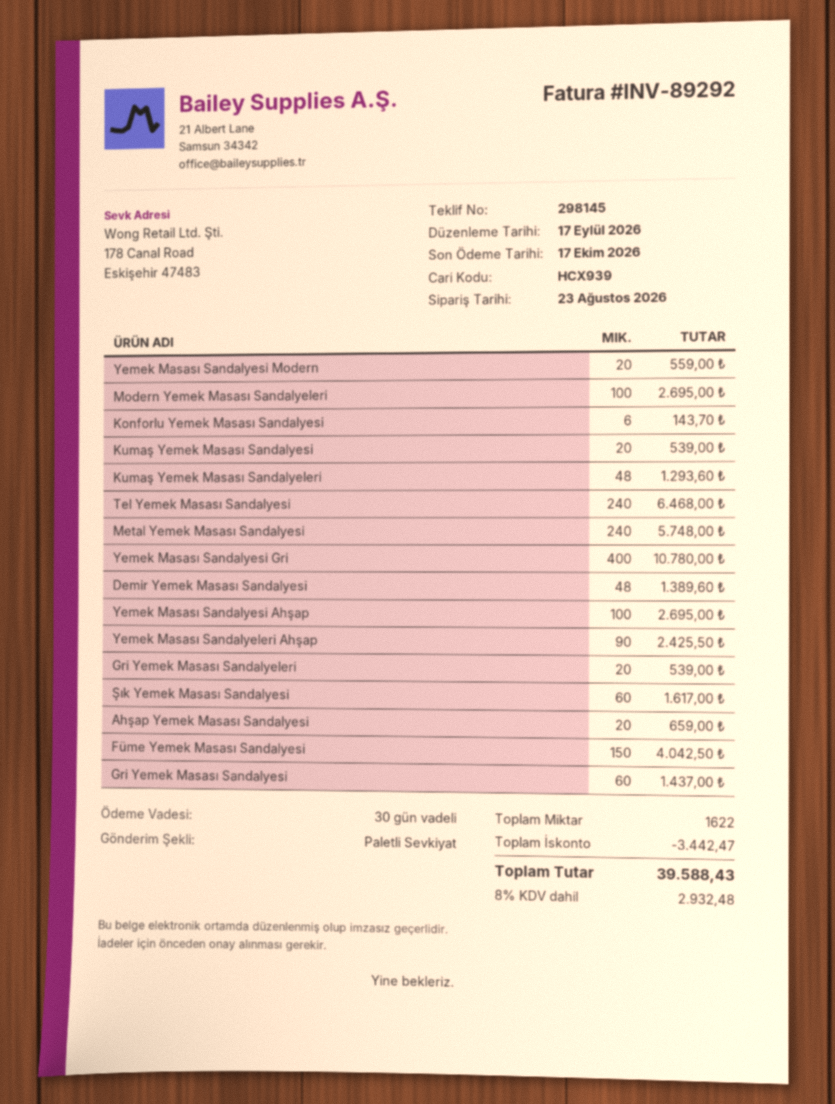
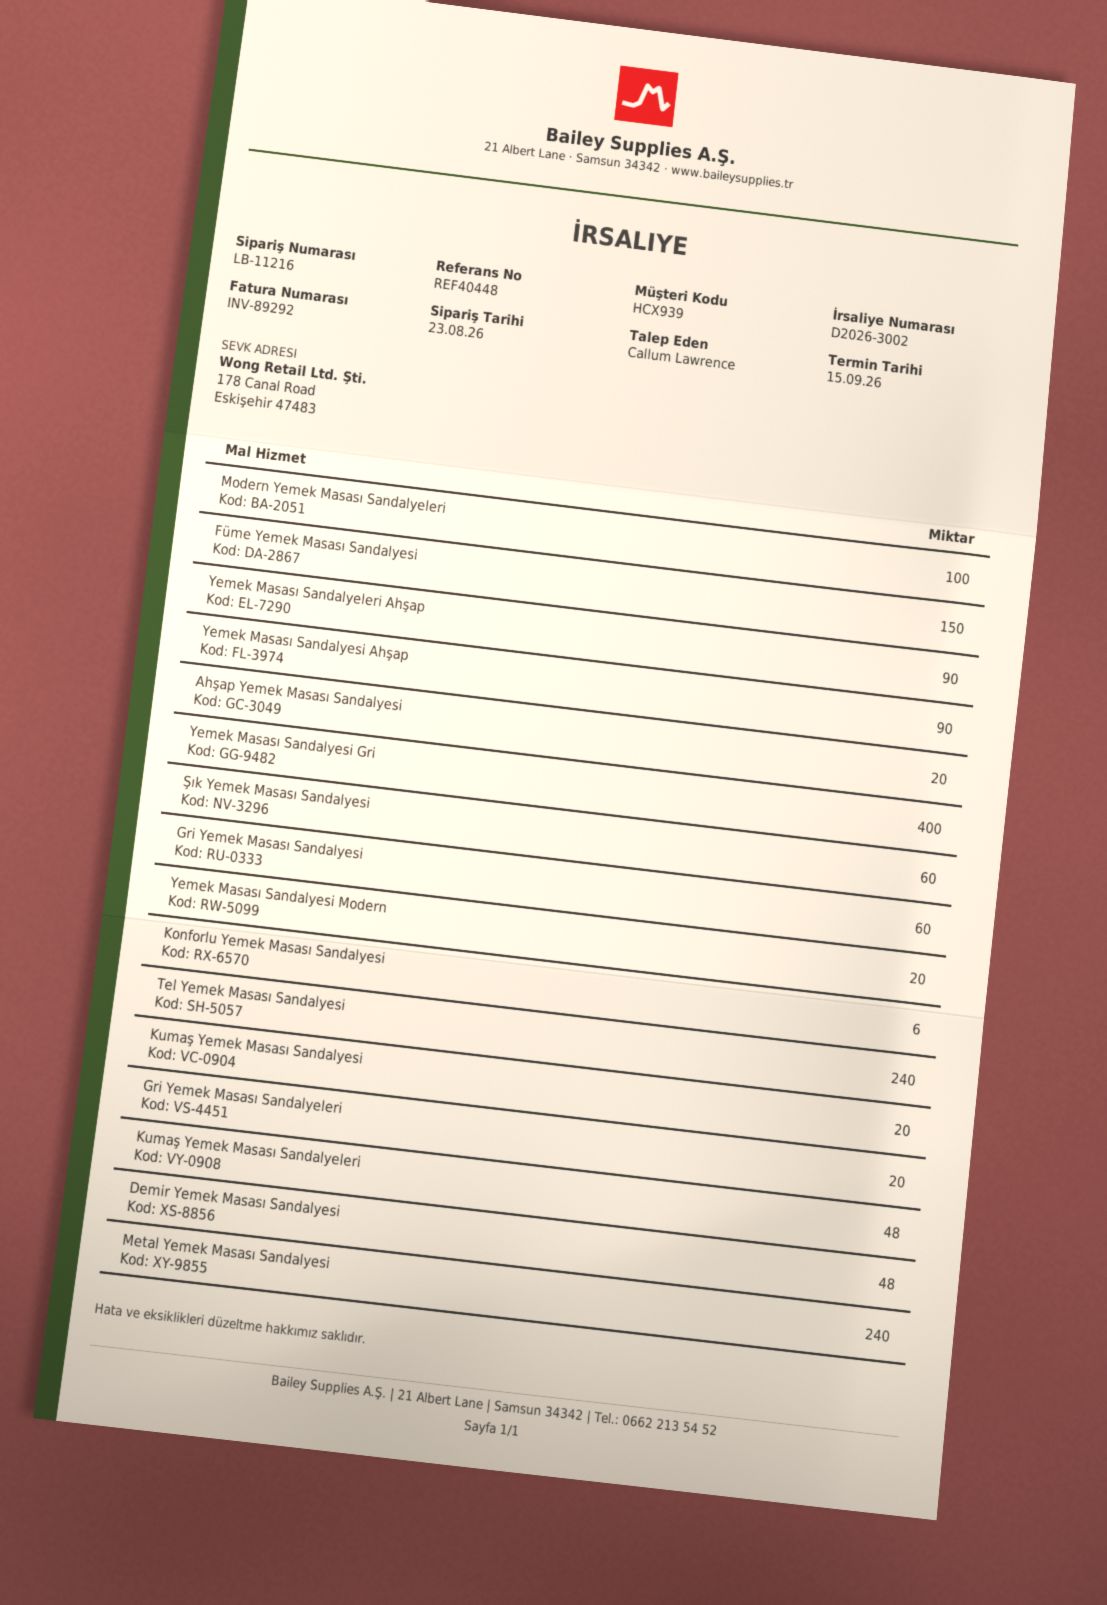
Yemek Masası Sandalyesi Ahşap: 100 -> 90

